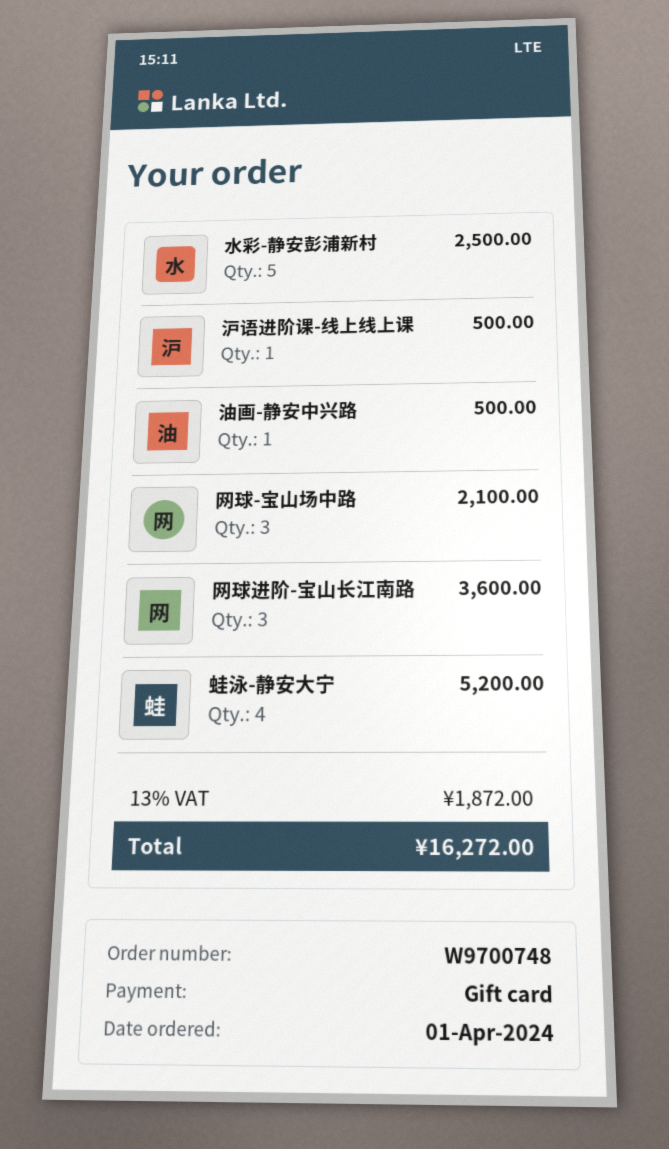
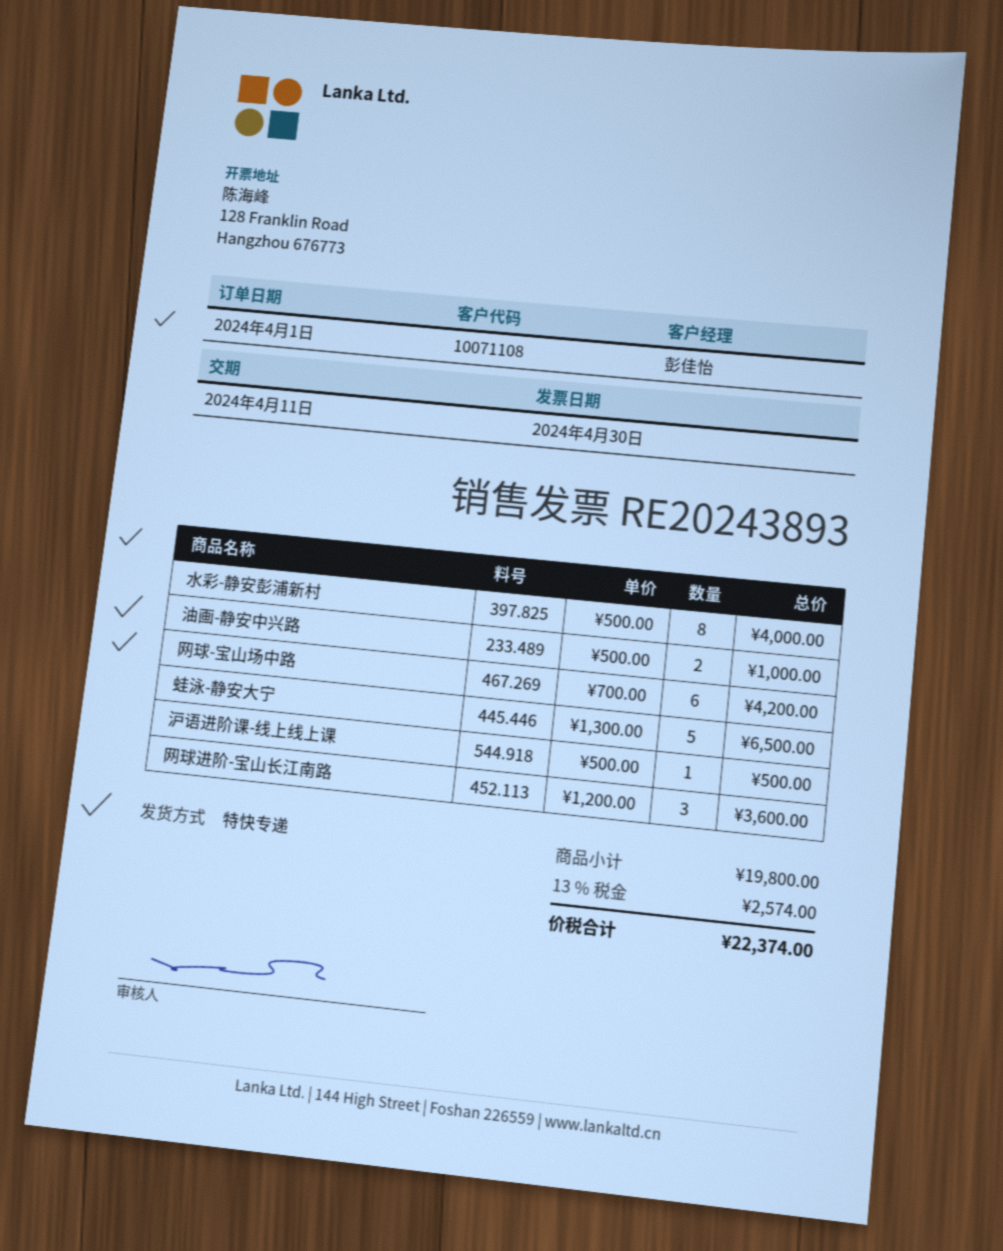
水彩-静安彭浦新村: 5 for 2500.00 -> 8 for 4000.00
油画-静安中兴路: 1 for 500.00 -> 2 for 1000.00
网球-宝山场中路: 3 for 2100.00 -> 6 for 4200.00
蛙泳-静安大宁: 4 for 5200.00 -> 5 for 6500.00
tax: 13% = 1872.00 -> 13% = 2574.00
total: 16272.00 -> 22374.00

